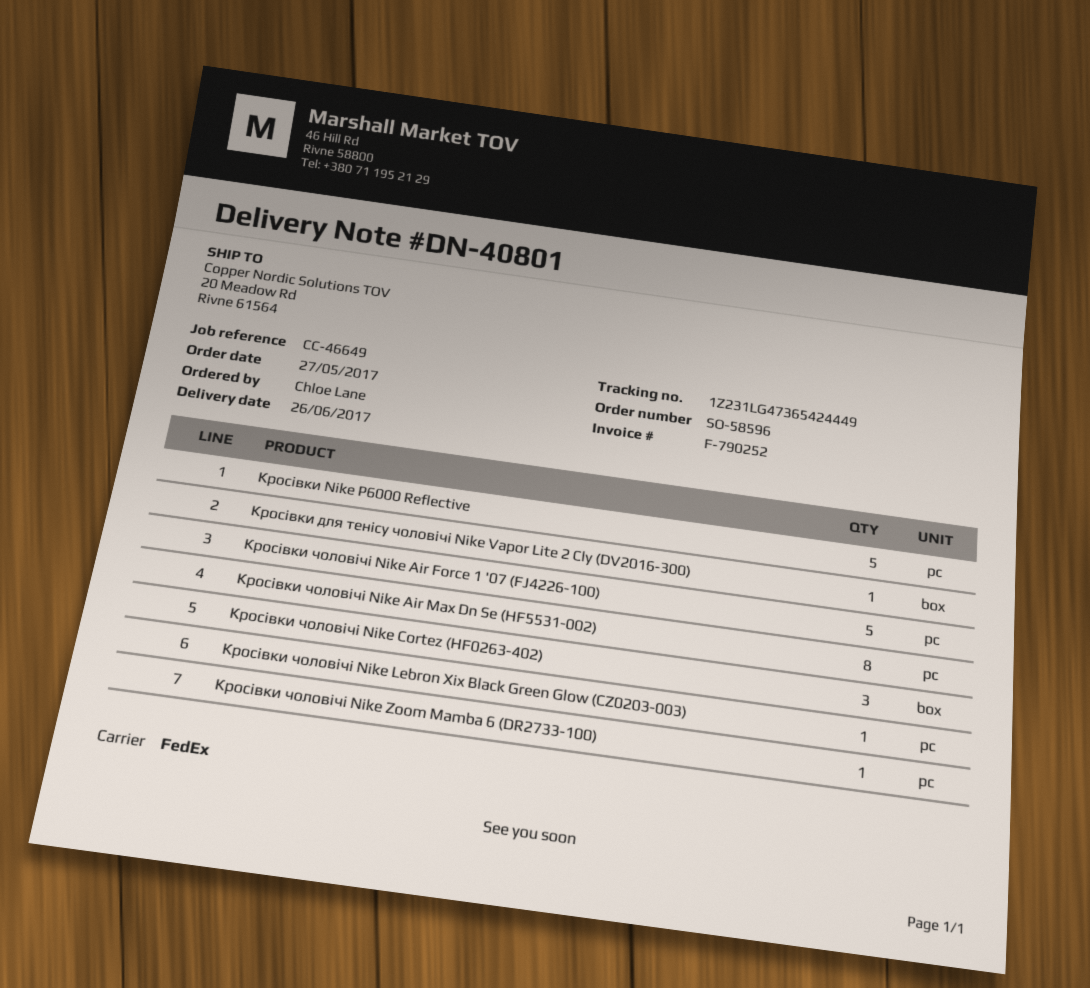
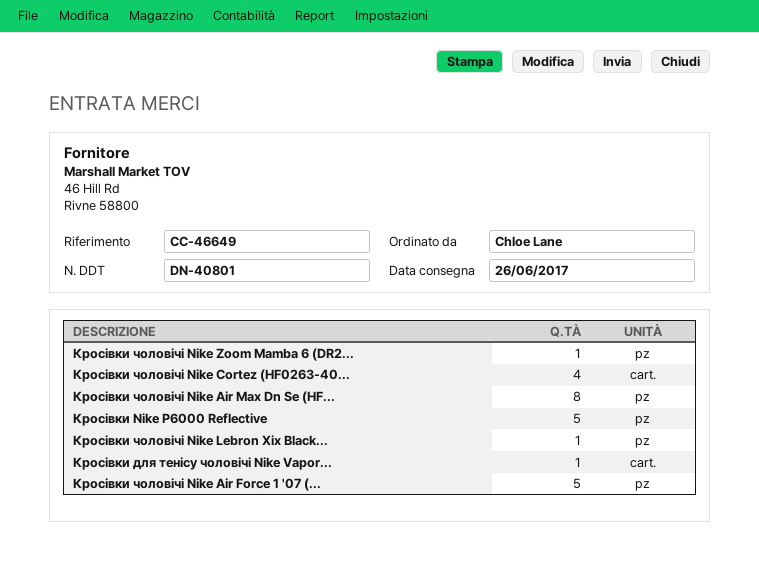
Кросівки чоловічі Nike Cortez (HF0263-402): 3 -> 4

